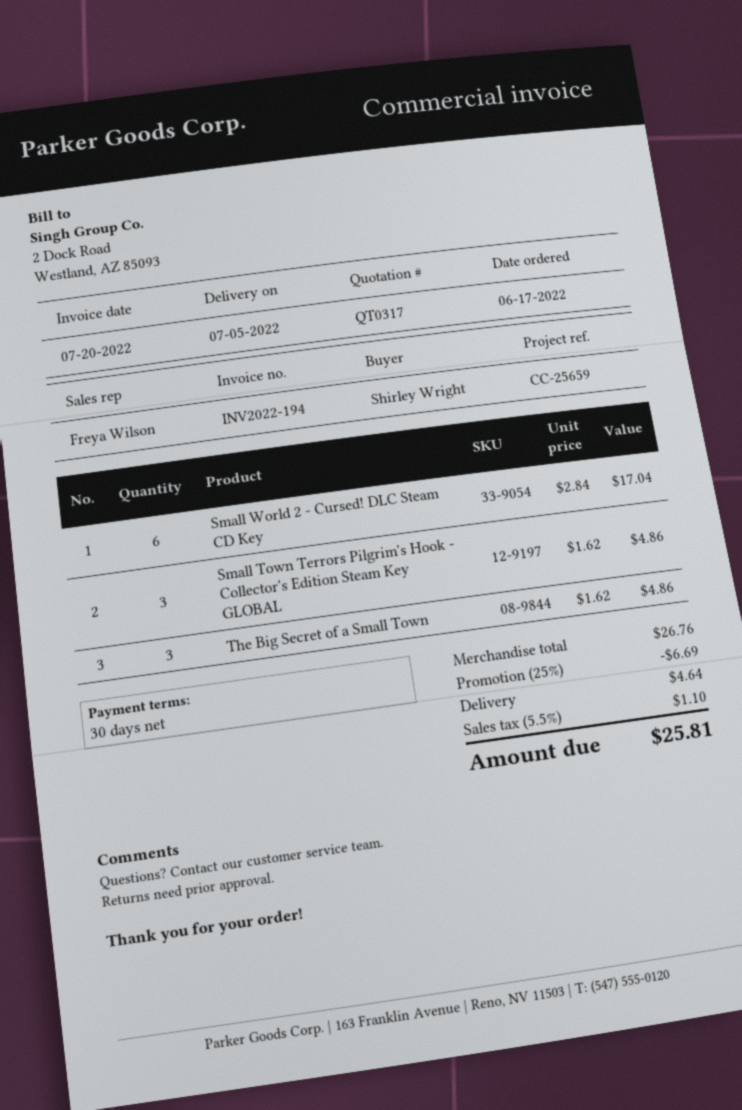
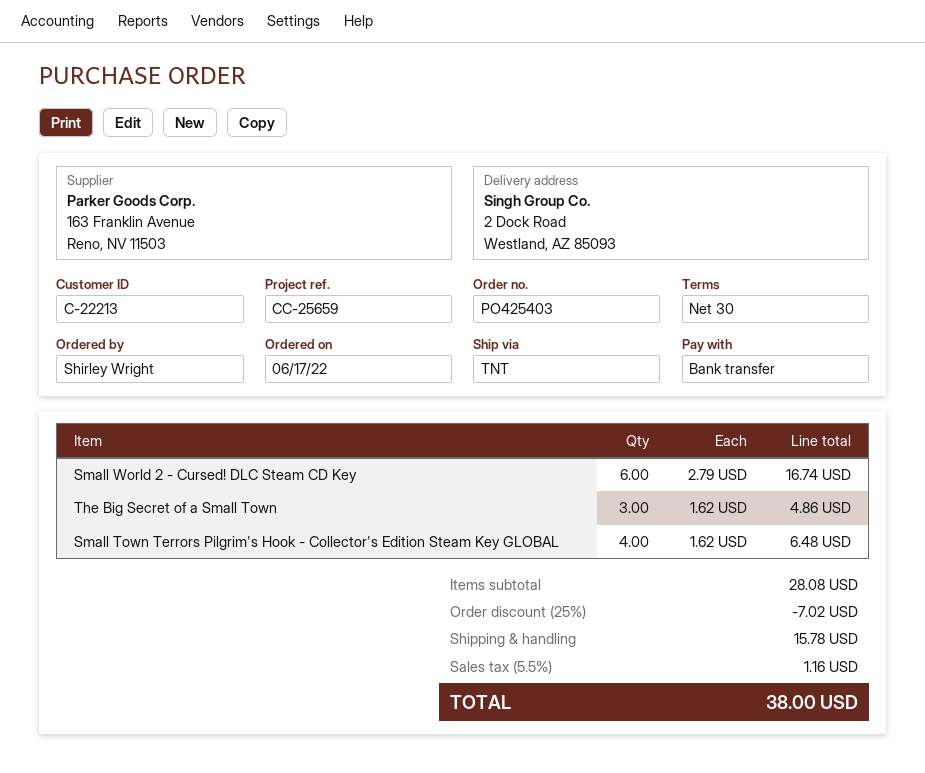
Small World 2 - Cursed! DLC Steam CD Key: 6 x 2.84 = 17.04 -> 6 x 2.79 = 16.74
Small Town Terrors Pilgrim's Hook - Collector's Edition Steam Key GLOBAL: 3 x 1.62 = 4.86 -> 4 x 1.62 = 6.48
subtotal: 26.76 -> 28.08
discount: 25% = 6.69 -> 25% = 7.02
shipping: 4.64 -> 15.78
tax: 5.5% = 1.10 -> 5.5% = 1.16
total: 25.81 -> 38.00

